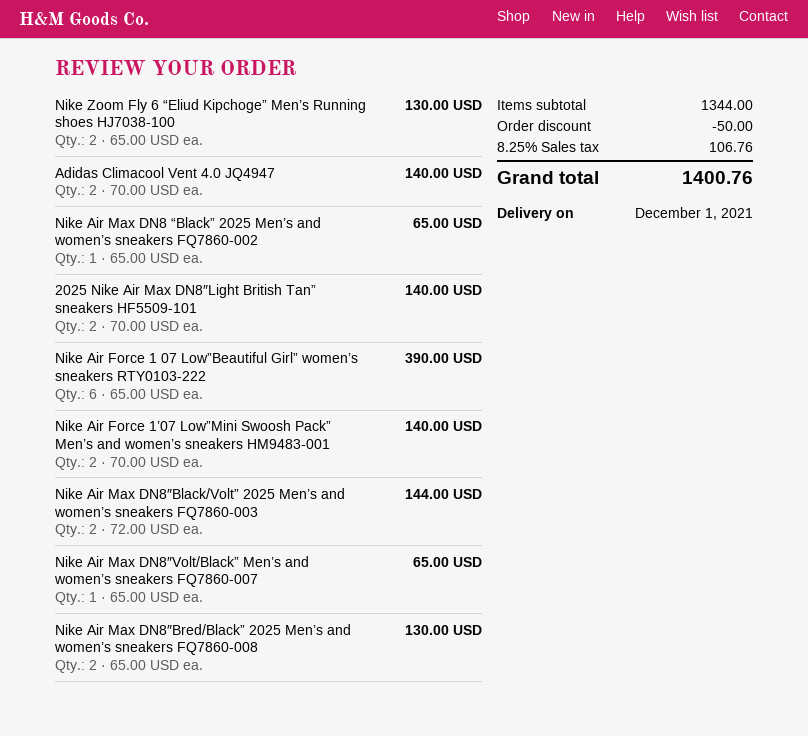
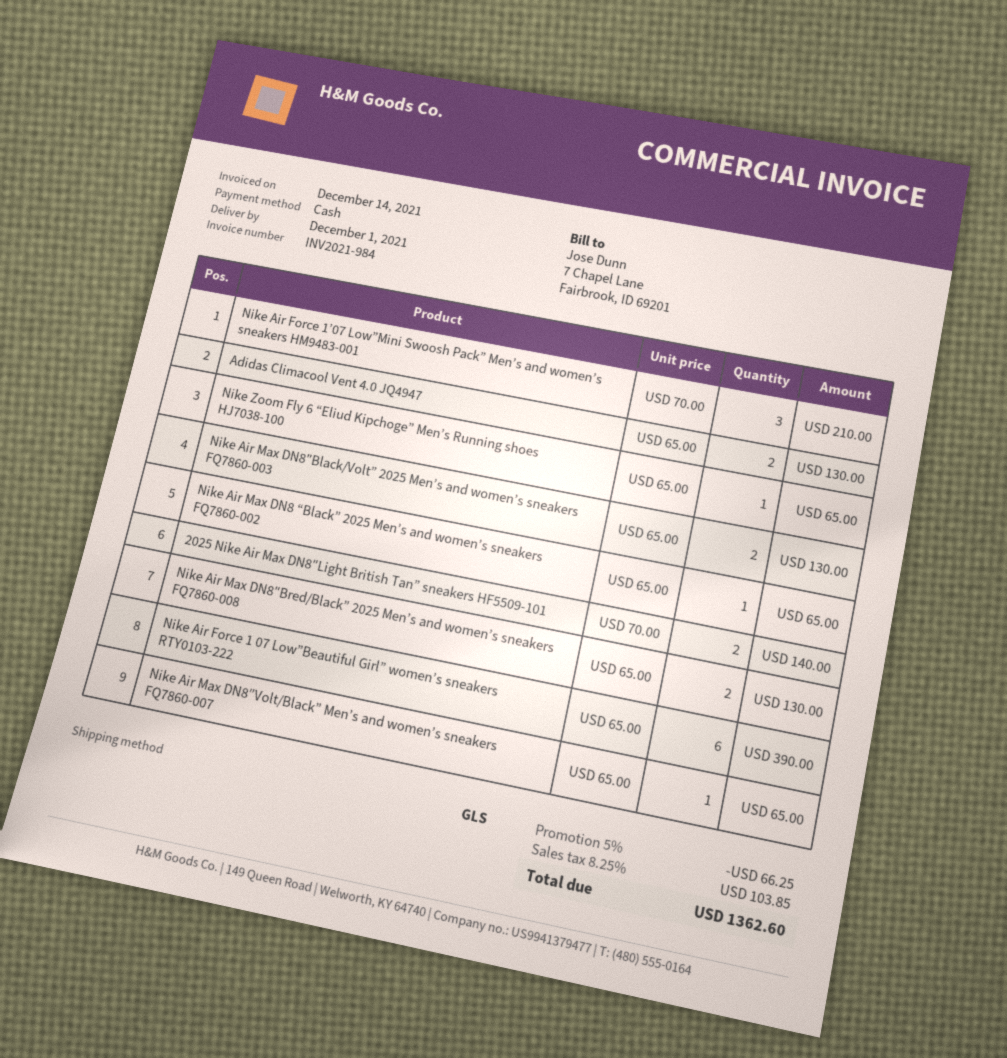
Nike Zoom Fly 6 “Eliud Kipchoge” Men’s Running shoes HJ7038-100: 2 x 65.00 = 130.00 -> 1 x 65.00 = 65.00
Adidas Climacool Vent 4.0 JQ4947: 2 x 70.00 = 140.00 -> 2 x 65.00 = 130.00
Nike Air Force 1’07 Low”Mini Swoosh Pack” Men’s and women’s sneakers HM9483-001: 2 x 70.00 = 140.00 -> 3 x 70.00 = 210.00
Nike Air Max DN8″Black/Volt” 2025 Men’s and women’s sneakers FQ7860-003: 2 x 72.00 = 144.00 -> 2 x 65.00 = 130.00
discount: 50.00 -> 66.25
tax: 8.25% = 106.76 -> 8.25% = 103.85
total: 1400.76 -> 1362.60

